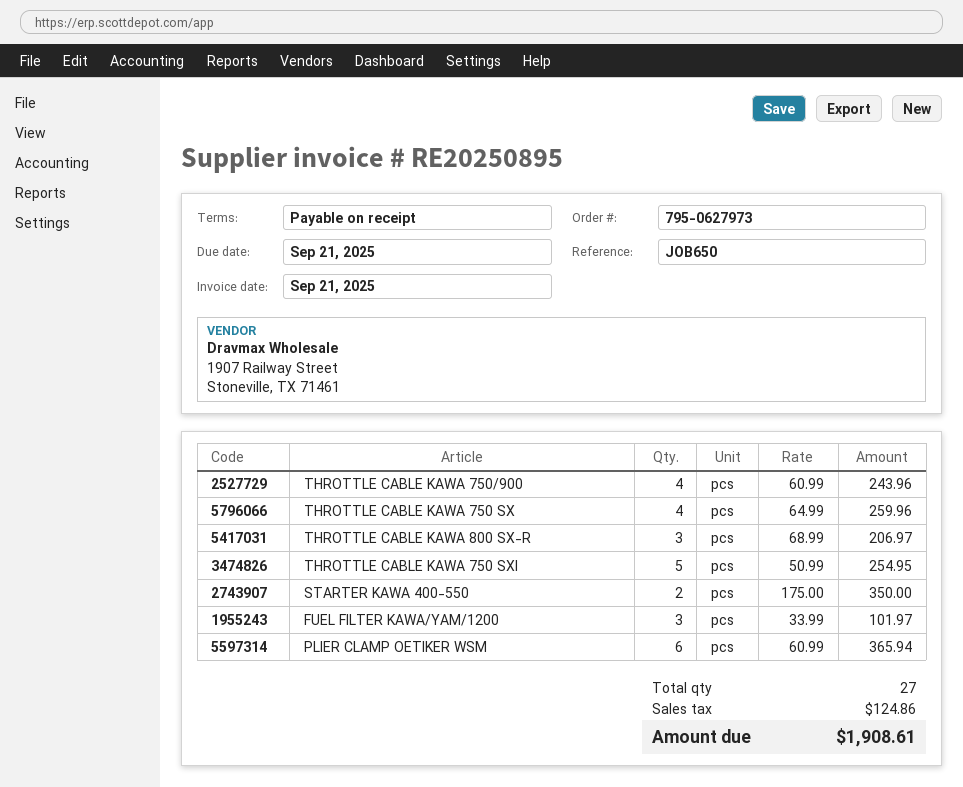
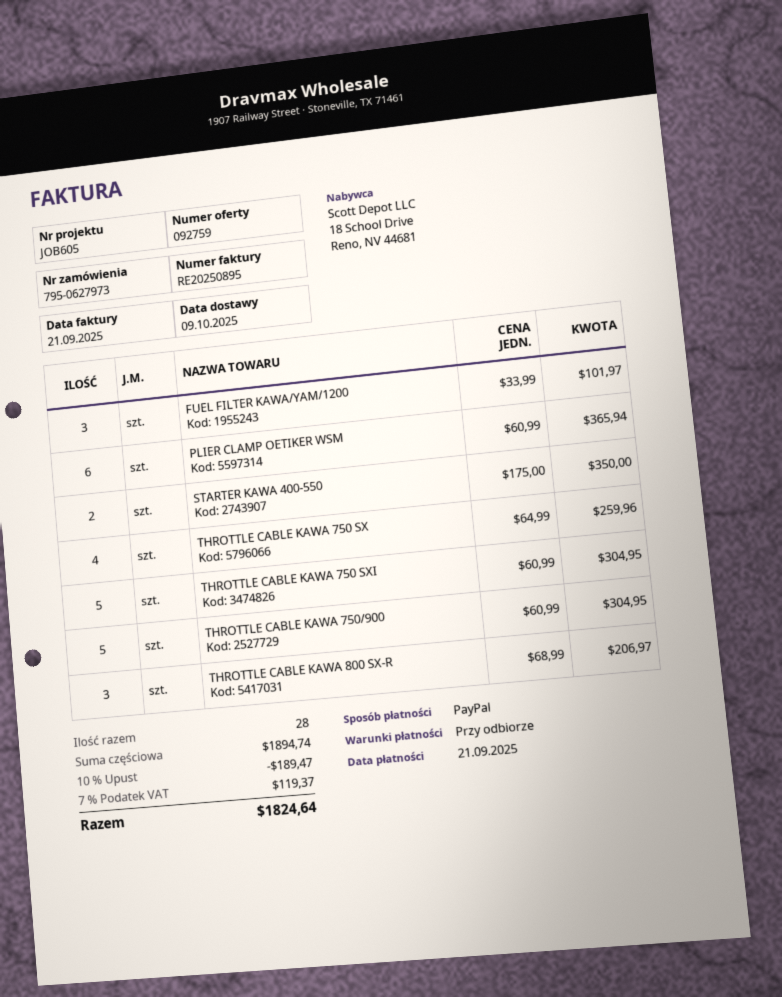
reference: JOB650 -> JOB605
THROTTLE CABLE KAWA 750/900: 4 x 60.99 = 243.96 -> 5 x 60.99 = 304.95
THROTTLE CABLE KAWA 750 SXI: 5 x 50.99 = 254.95 -> 5 x 60.99 = 304.95
total quantity: 27 -> 28
discount: none -> 10% = 189.47
tax: 124.86 -> 119.37
total: 1908.61 -> 1824.64

